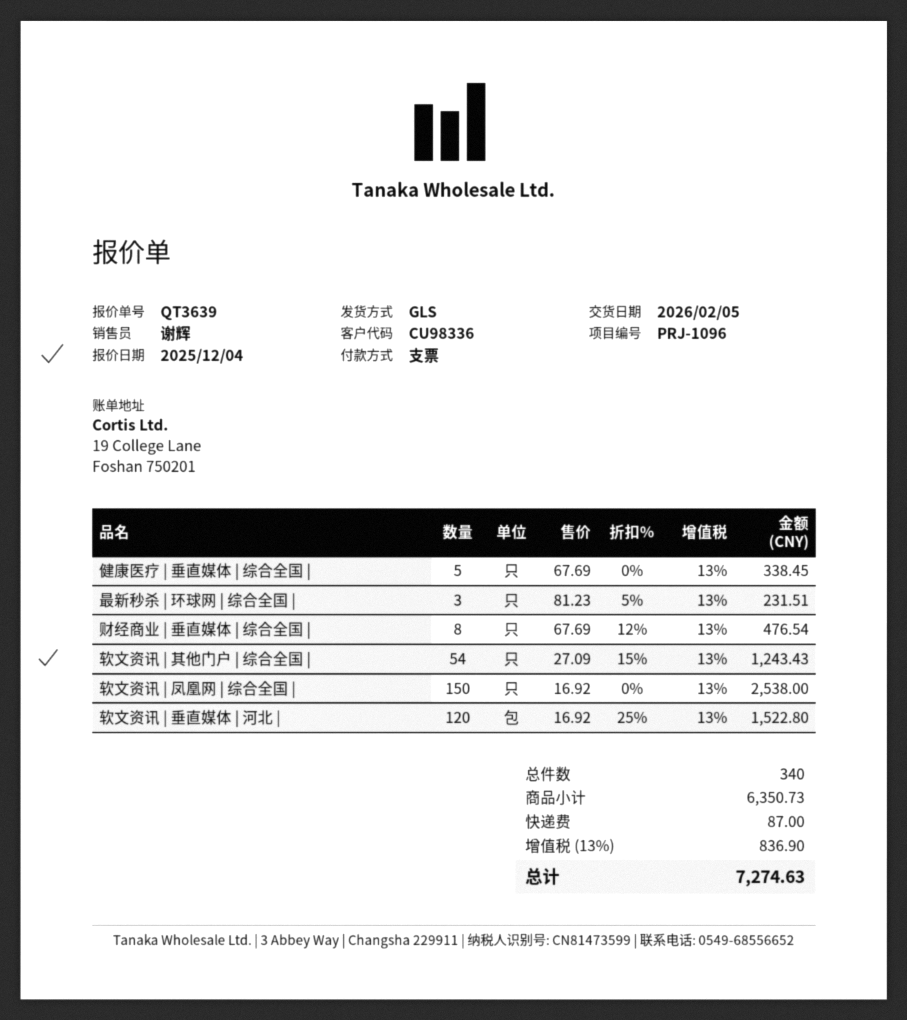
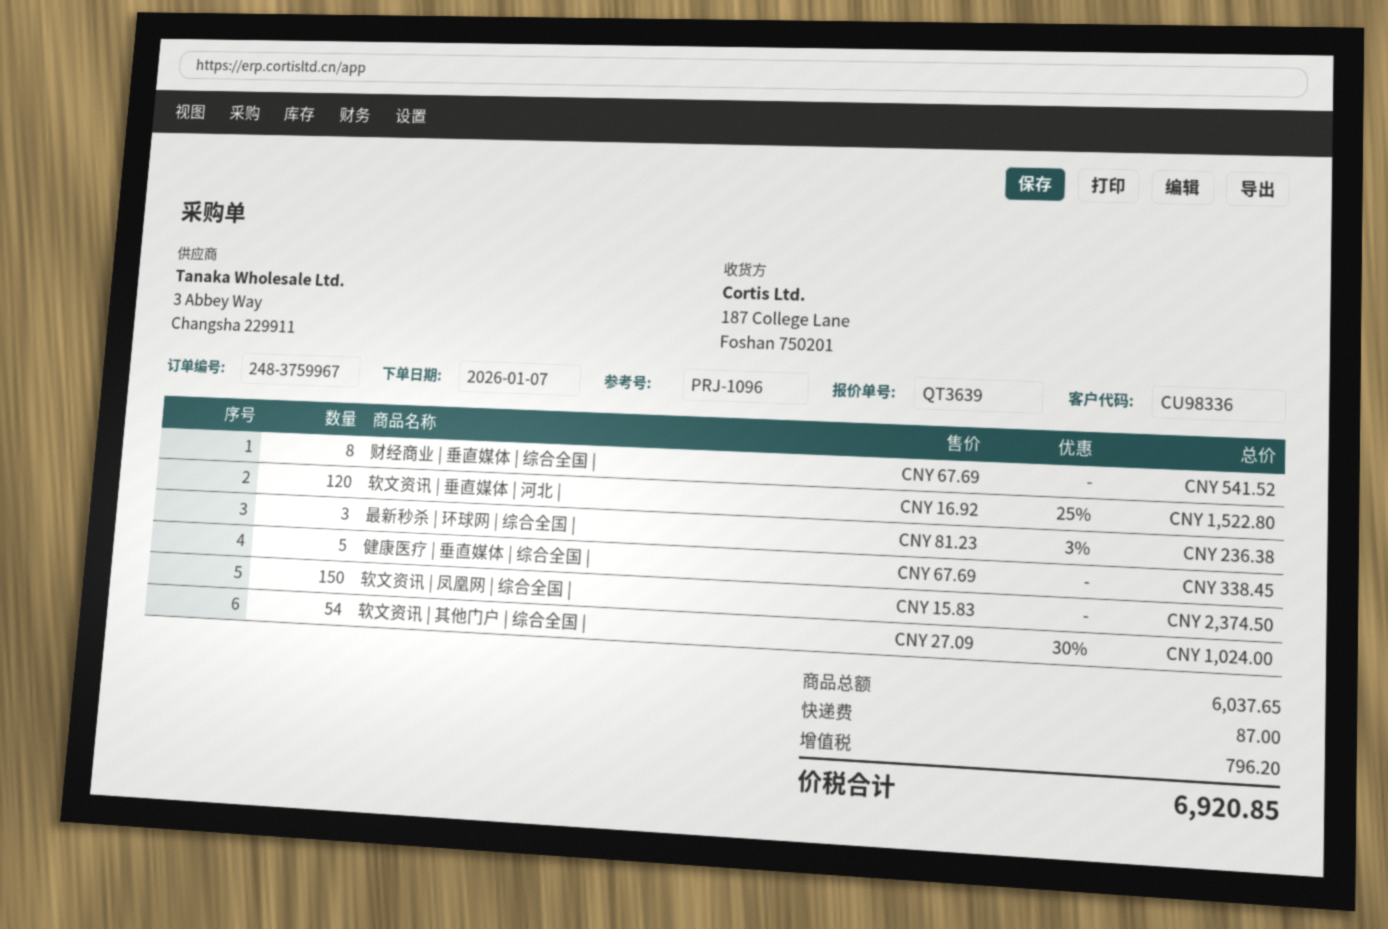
最新秒杀 | 环球网 | 综合全国 |: 3 x 81.23 - 5% = 231.51 -> 3 x 81.23 - 3% = 236.38
财经商业 | 垂直媒体 | 综合全国 |: 8 x 67.69 - 12% = 476.54 -> 8 x 67.69 = 541.52
软文资讯 | 其他门户 | 综合全国 |: 54 x 27.09 - 15% = 1243.43 -> 54 x 27.09 - 30% = 1024.00
软文资讯 | 凤凰网 | 综合全国 |: 150 x 16.92 = 2538.00 -> 150 x 15.83 = 2374.50
subtotal: 6350.73 -> 6037.65
tax: 836.90 -> 796.20
total: 7274.63 -> 6920.85

